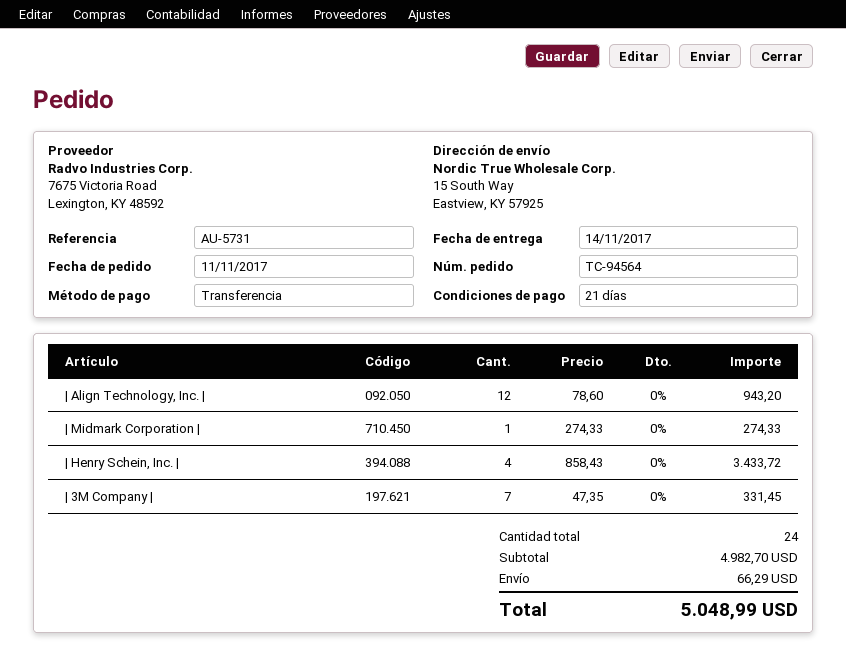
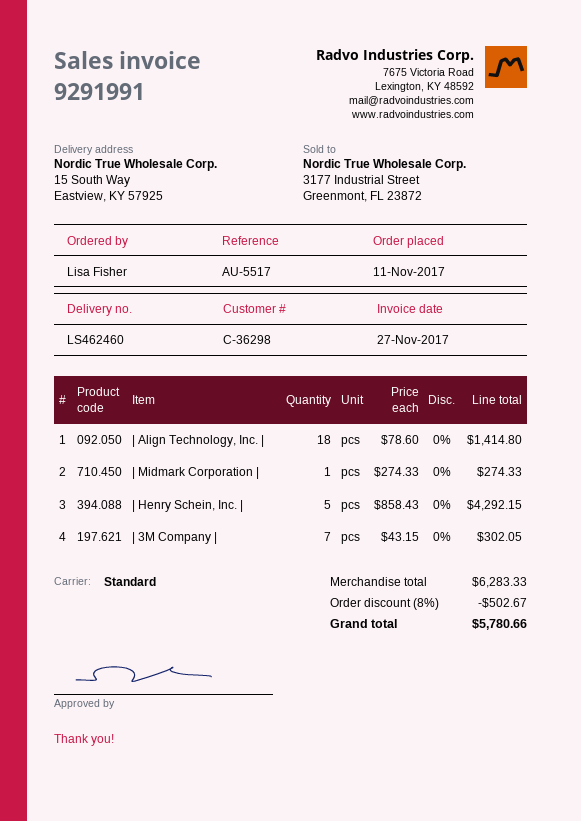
reference: AU-5731 -> AU-5517
| Align Technology, Inc. |: 12 x 78.60 = 943.20 -> 18 x 78.60 = 1414.80
| Henry Schein, Inc. |: 4 x 858.43 = 3433.72 -> 5 x 858.43 = 4292.15
| 3M Company |: 7 x 47.35 = 331.45 -> 7 x 43.15 = 302.05
subtotal: 4982.70 -> 6283.33
discount: none -> 8% = 502.67
shipping: 66.29 -> none
total: 5048.99 -> 5780.66

